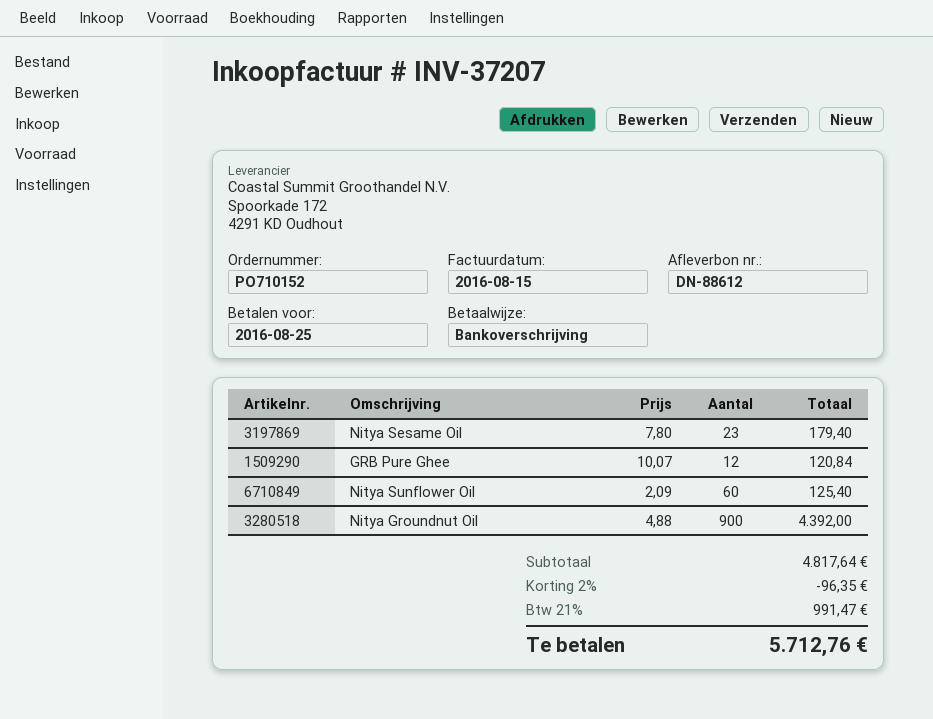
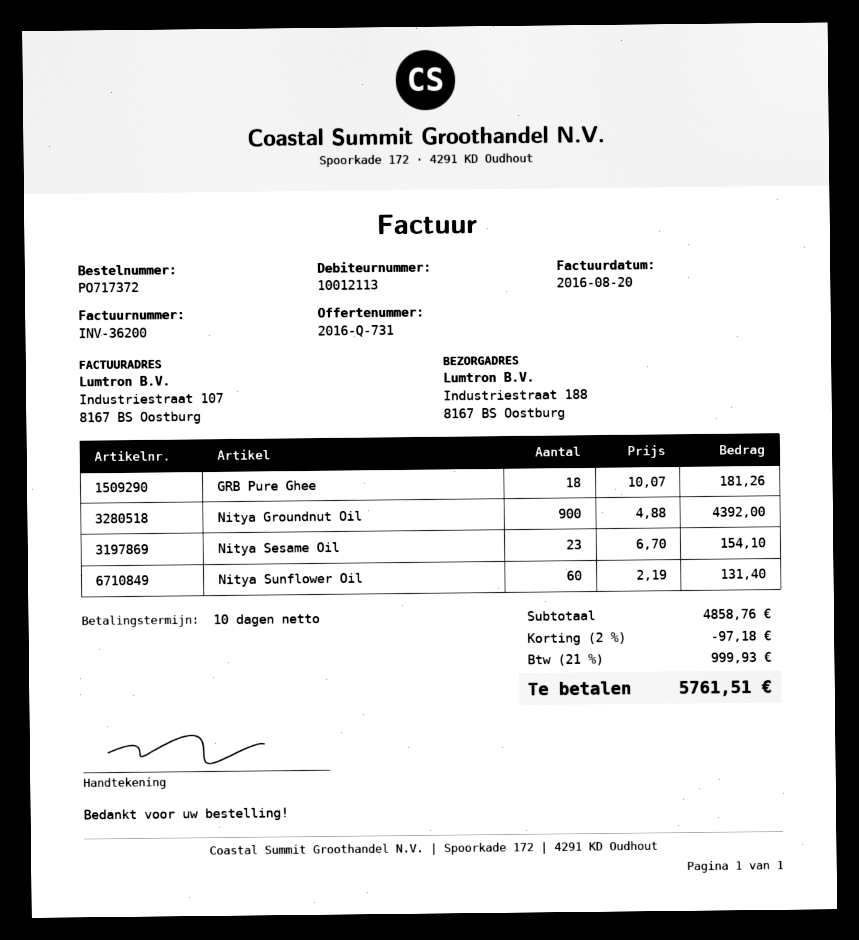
order number: PO710152 -> PO717372
invoice number: INV-37207 -> INV-36200
invoice date: 2016-08-15 -> 2016-08-20
Nitya Sesame Oil: 23 x 7.80 = 179.40 -> 23 x 6.70 = 154.10
GRB Pure Ghee: 12 x 10.07 = 120.84 -> 18 x 10.07 = 181.26
Nitya Sunflower Oil: 60 x 2.09 = 125.40 -> 60 x 2.19 = 131.40
subtotal: 4817.64 -> 4858.76
discount: 2% = 96.35 -> 2% = 97.18
tax: 21% = 991.47 -> 21% = 999.93
total: 5712.76 -> 5761.51

